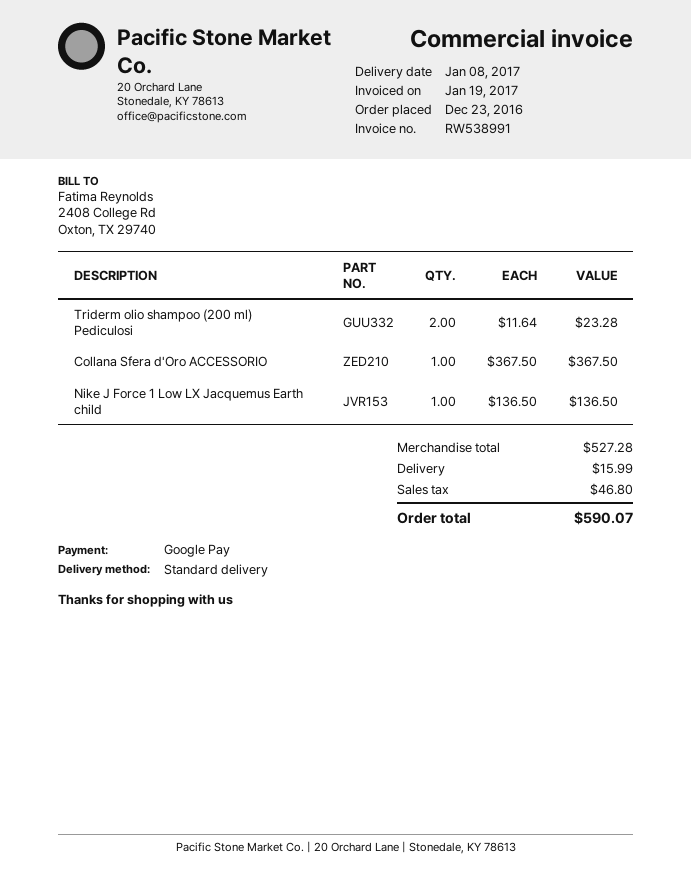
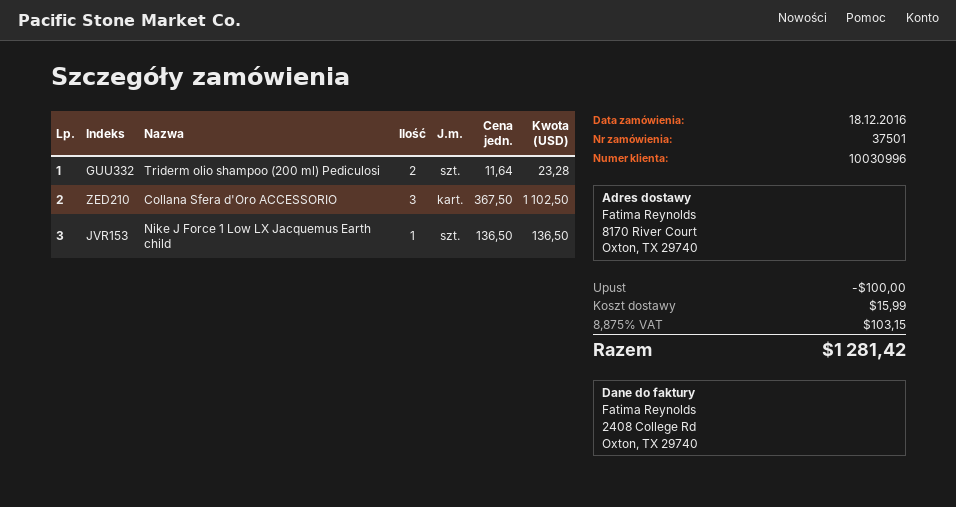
order date: 2016-12-23 -> 2016-12-18
Collana Sfera d'Oro ACCESSORIO: 1 x 367.50 = 367.50 -> 3 x 367.50 = 1102.50
discount: none -> 100.00
tax: 46.80 -> 103.15
total: 590.07 -> 1281.42

